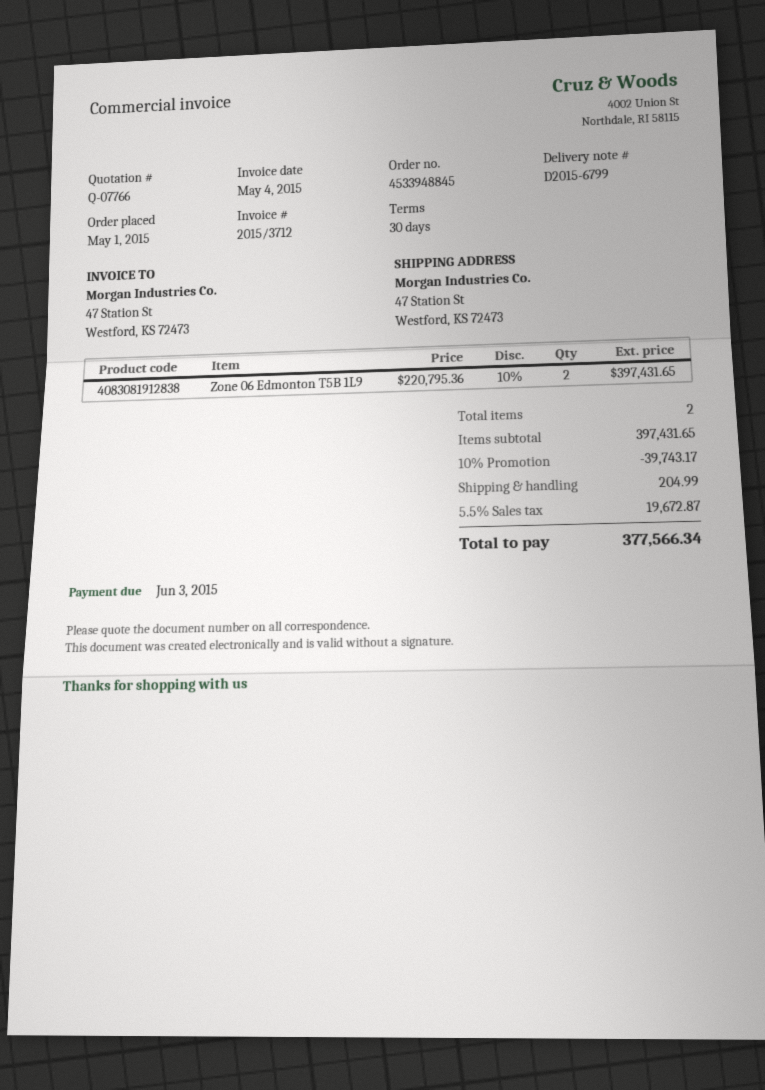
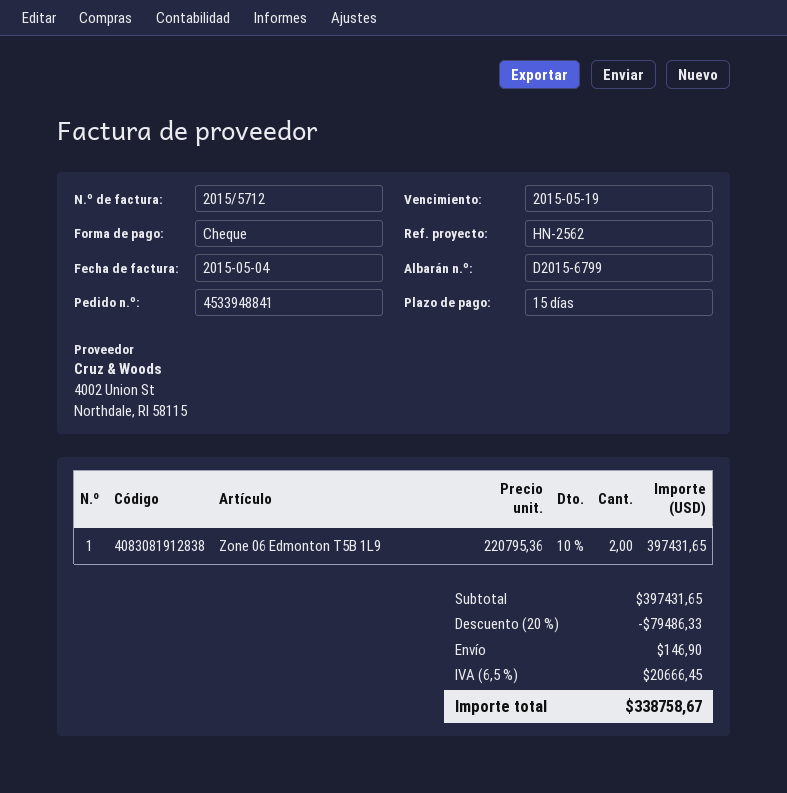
order number: 4533948845 -> 4533948841
invoice number: 2015/3712 -> 2015/5712
payment terms: 30 days -> 15 days
due date: 2015-06-03 -> 2015-05-19
discount: 10% = 39743.17 -> 20% = 79486.33
shipping: 204.99 -> 146.90
tax: 5.5% = 19672.87 -> 6.5% = 20666.45
total: 377566.34 -> 338758.67

